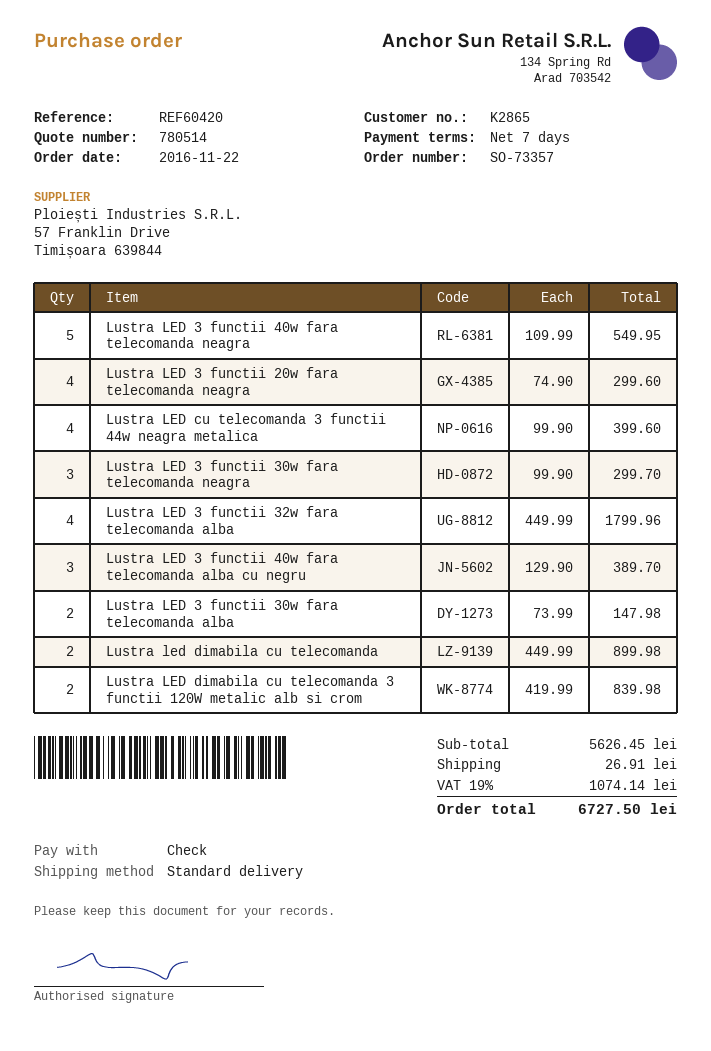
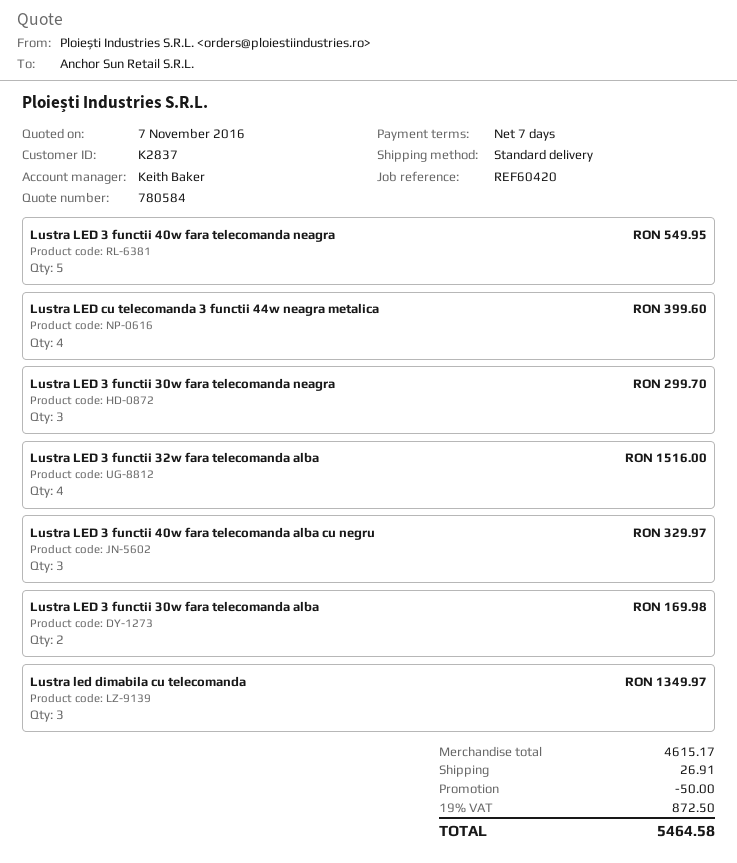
quote number: 780514 -> 780584
customer number: K2865 -> K2837
Lustra LED 3 functii 20w fara telecomanda neagra: 4 for 299.60 -> none
Lustra LED 3 functii 32w fara telecomanda alba: 4 for 1799.96 -> 4 for 1516.00
Lustra LED 3 functii 40w fara telecomanda alba cu negru: 3 for 389.70 -> 3 for 329.97
Lustra LED 3 functii 30w fara telecomanda alba: 2 for 147.98 -> 2 for 169.98
Lustra led dimabila cu telecomanda: 2 for 899.98 -> 3 for 1349.97
Lustra LED dimabila cu telecomanda 3 functii 120W metalic alb si crom: 2 for 839.98 -> none
subtotal: 5626.45 -> 4615.17
discount: none -> 50.00
tax: 19% = 1074.14 -> 19% = 872.50
total: 6727.50 -> 5464.58

